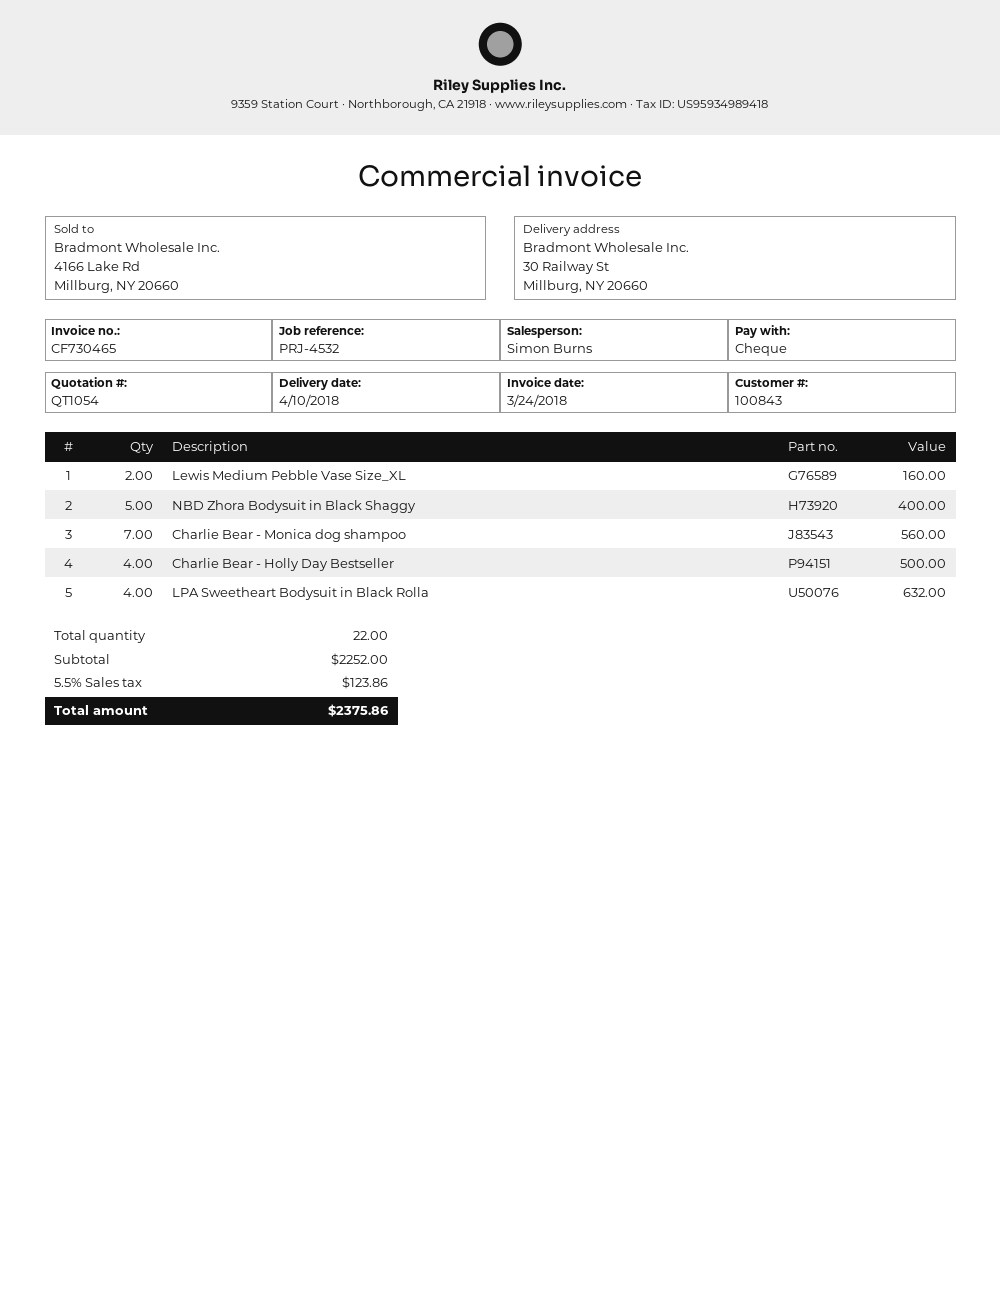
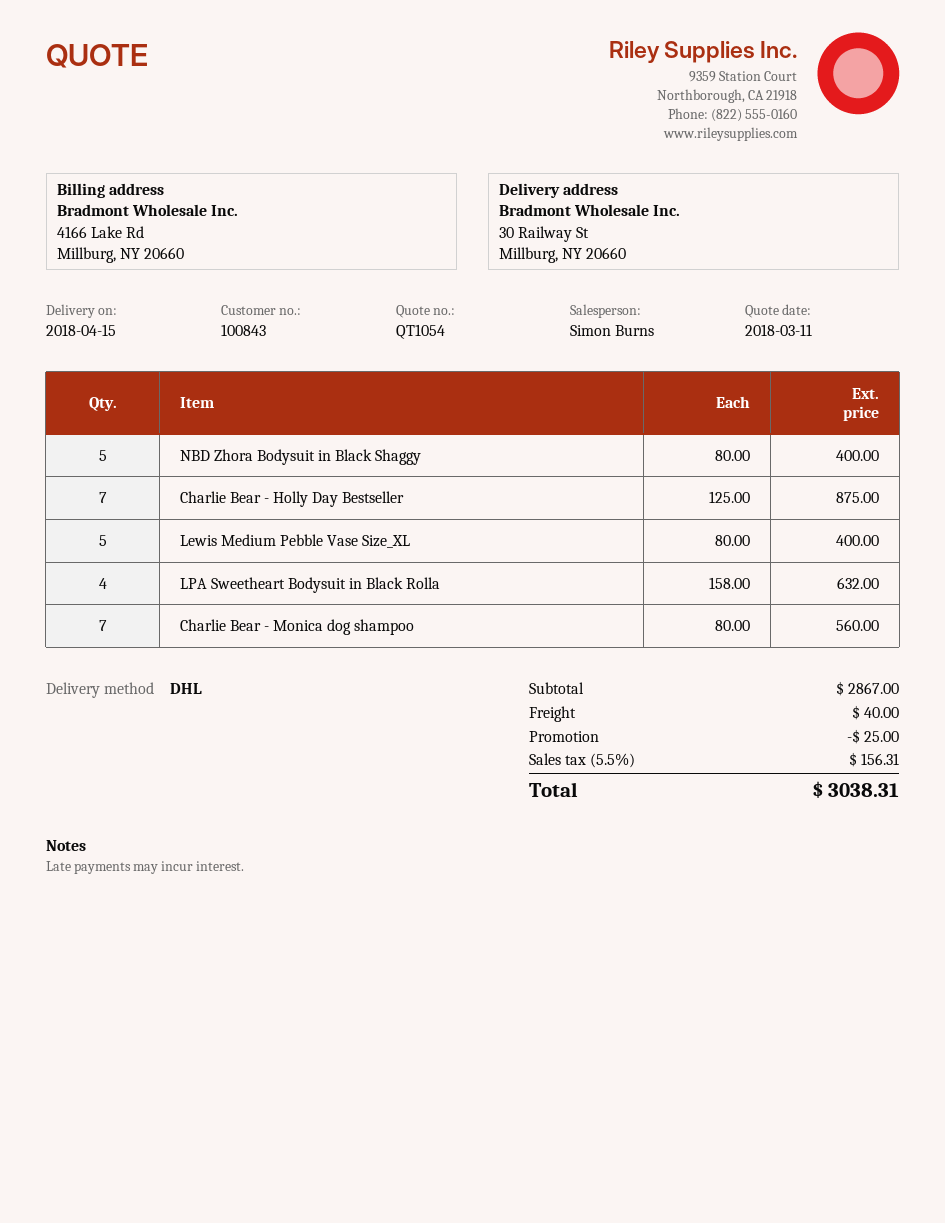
delivery date: 2018-04-10 -> 2018-04-15
Lewis Medium Pebble Vase Size_XL: 2 for 160.00 -> 5 for 400.00
Charlie Bear - Holly Day Bestseller: 4 for 500.00 -> 7 for 875.00
subtotal: 2252.00 -> 2867.00
discount: none -> 25.00
shipping: none -> 40.00
tax: 5.5% = 123.86 -> 5.5% = 156.31
total: 2375.86 -> 3038.31

